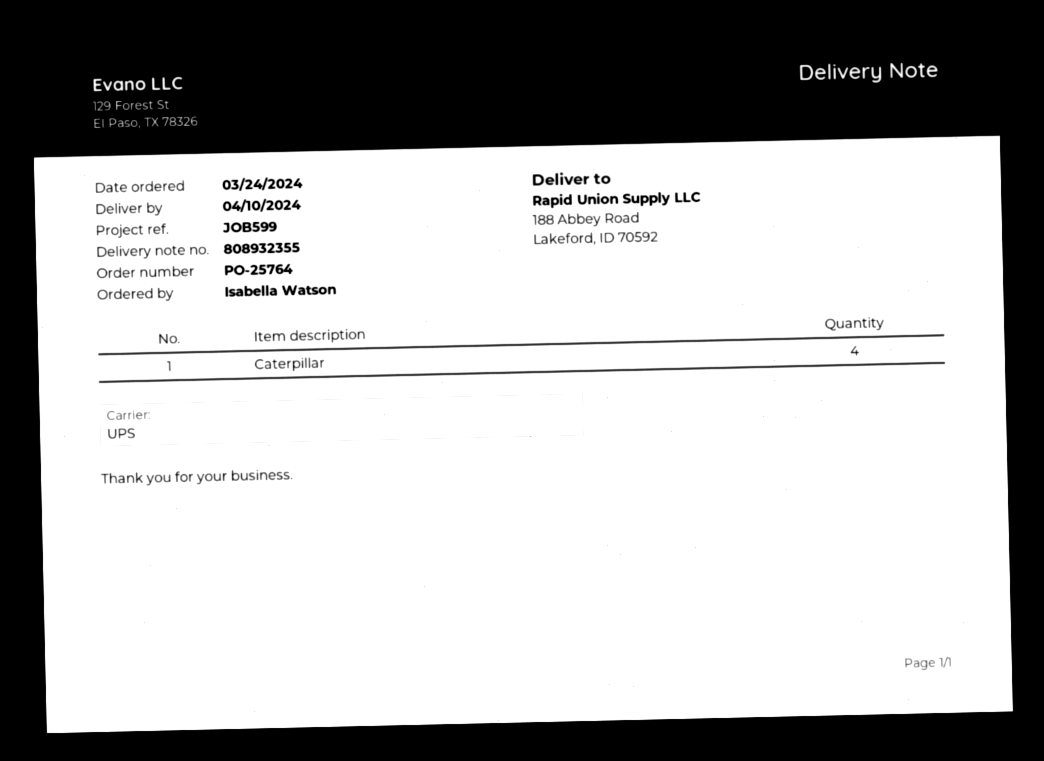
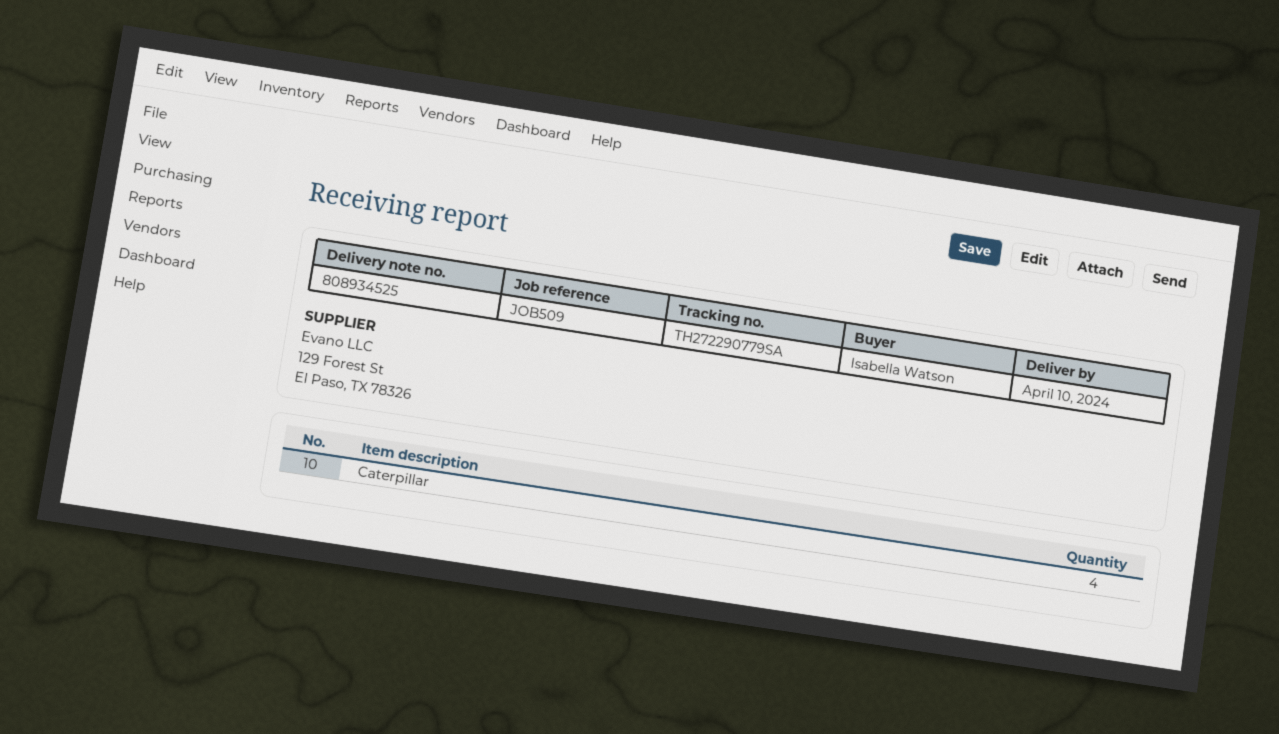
delivery note number: 808932355 -> 808934525
reference: JOB599 -> JOB509

